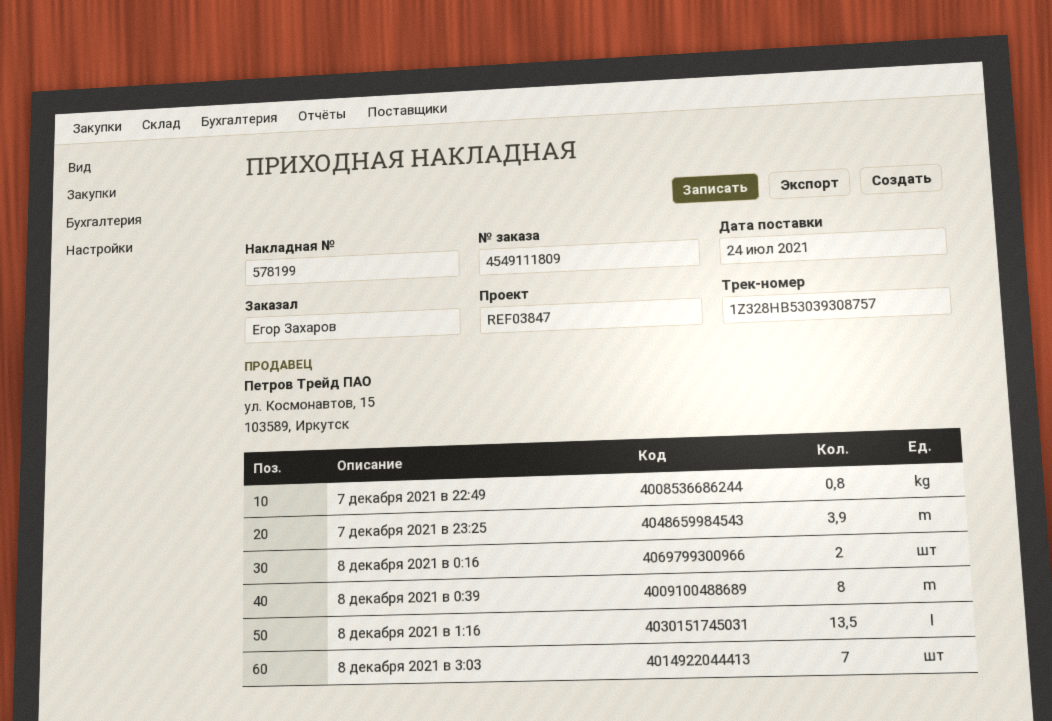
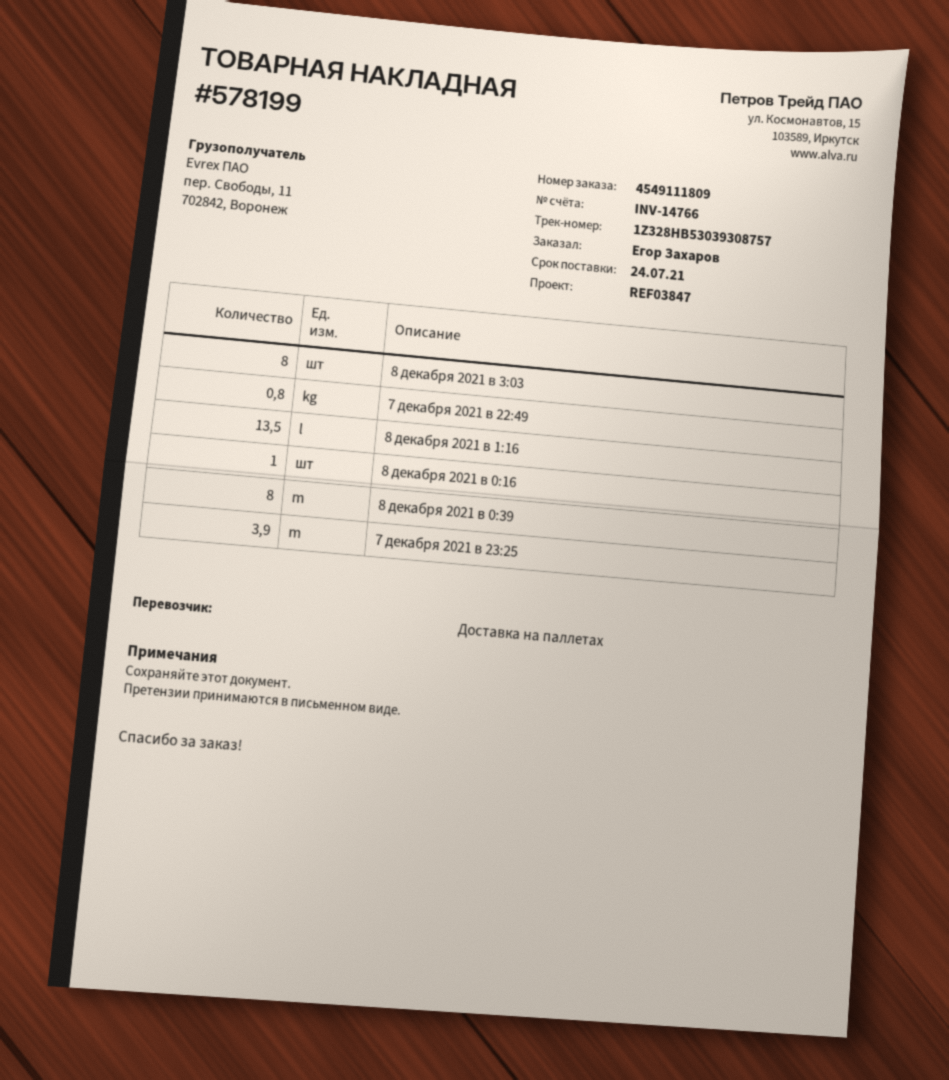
8 декабря 2021 в 0:16: 2 -> 1
8 декабря 2021 в 3:03: 7 -> 8

